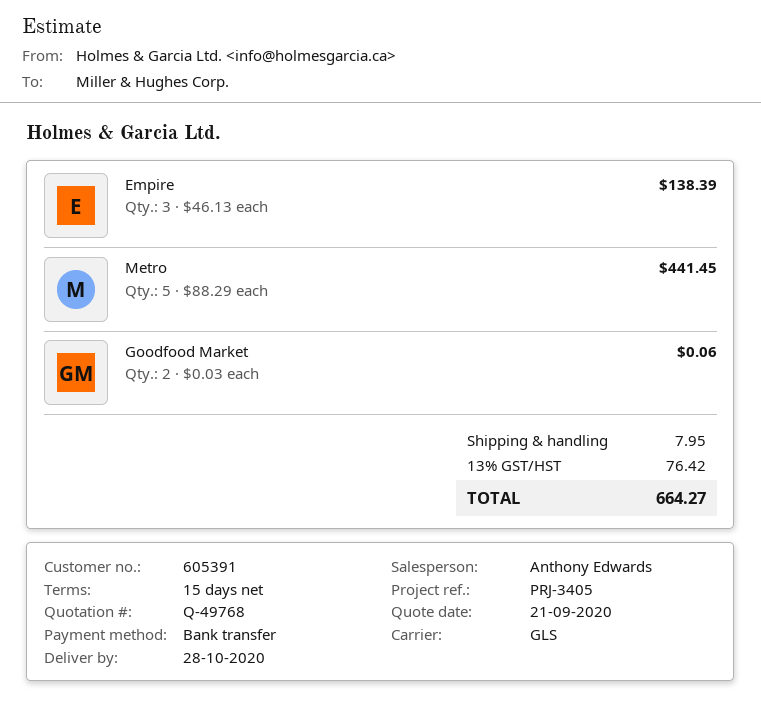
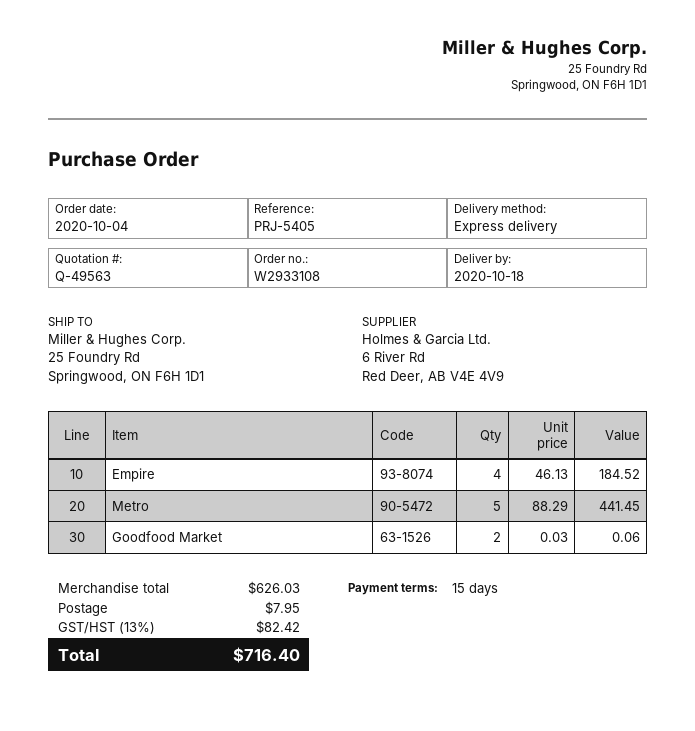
quote number: Q-49768 -> Q-49563
delivery date: 2020-10-28 -> 2020-10-18
reference: PRJ-3405 -> PRJ-5405
shipping method: GLS -> express
Empire: 3 x 46.13 = 138.39 -> 4 x 46.13 = 184.52
tax: 13% = 76.42 -> 13% = 82.42
total: 664.27 -> 716.40

